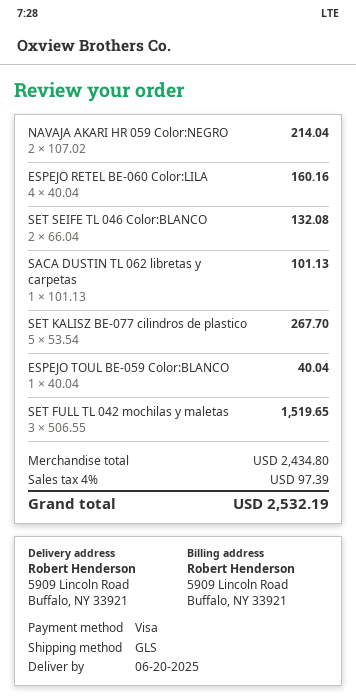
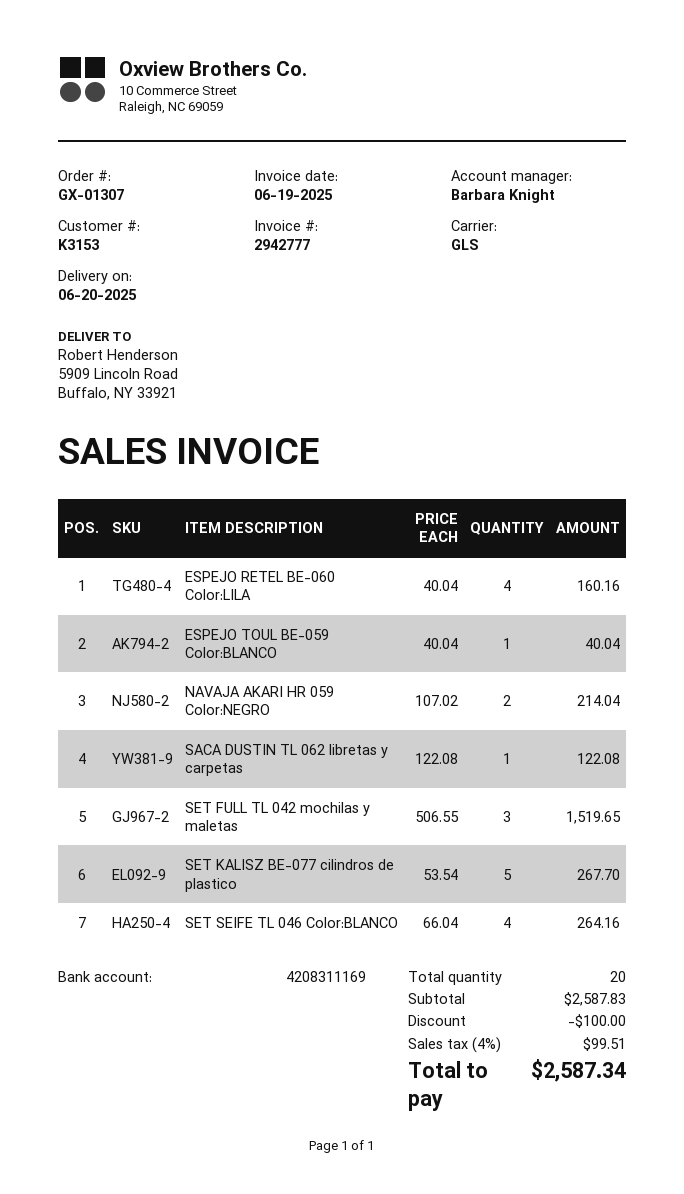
SET SEIFE TL 046 Color:BLANCO: 2 x 66.04 = 132.08 -> 4 x 66.04 = 264.16
SACA DUSTIN TL 062 libretas y carpetas: 1 x 101.13 = 101.13 -> 1 x 122.08 = 122.08
subtotal: 2434.80 -> 2587.83
discount: none -> 100.00
tax: 4% = 97.39 -> 4% = 99.51
total: 2532.19 -> 2587.34

